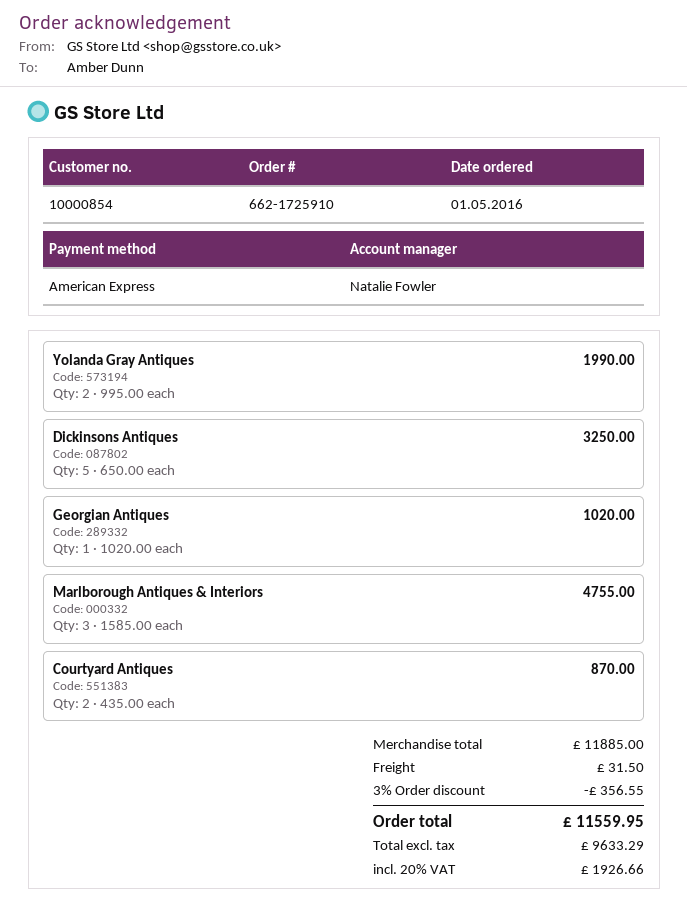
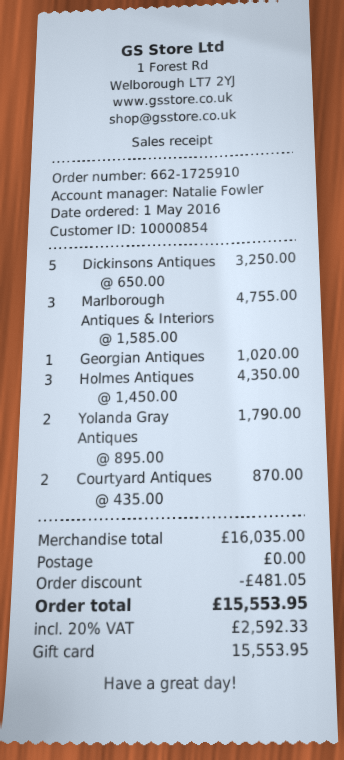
payment method: American Express -> gift card
Yolanda Gray Antiques: 2 x 995.00 = 1990.00 -> 2 x 895.00 = 1790.00
Holmes Antiques: none -> 3 x 1450.00 = 4350.00
subtotal: 11885.00 -> 16035.00
discount: 356.55 -> 481.05
shipping: 31.50 -> 0.00
tax: 20% = 1926.66 -> 20% = 2592.33
total: 11559.95 -> 15553.95

